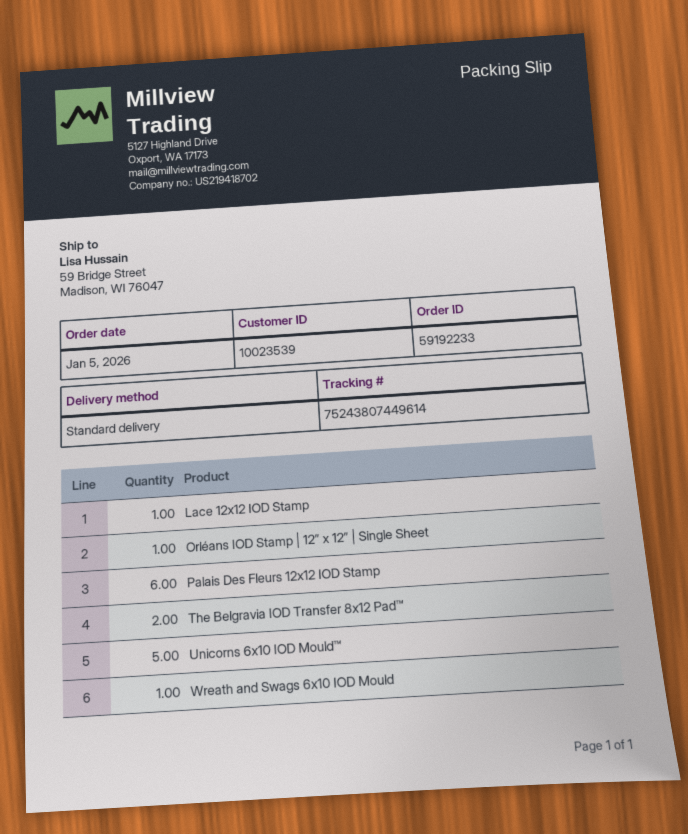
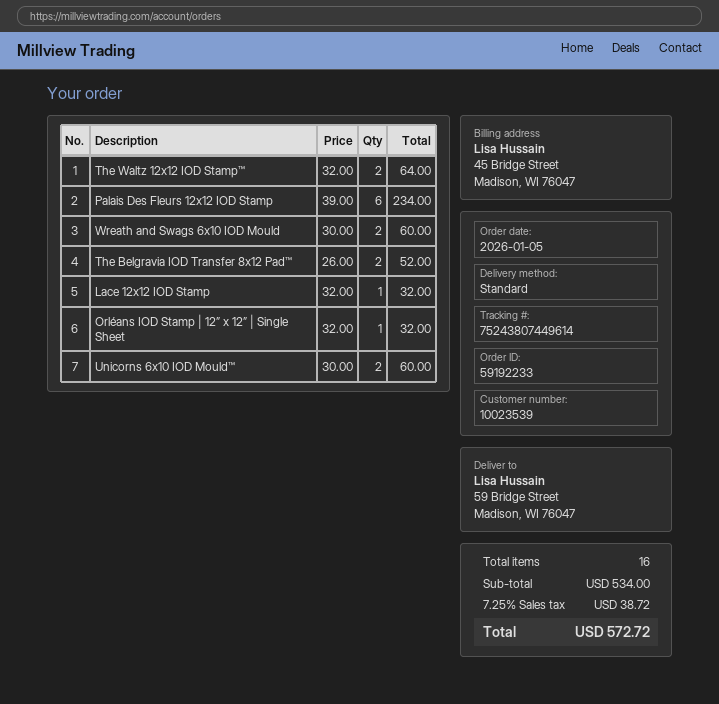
Unicorns 6x10 IOD Mould™: 5 -> 2
Wreath and Swags 6x10 IOD Mould: 1 -> 2
The Waltz 12x12 IOD Stamp™: none -> 2

